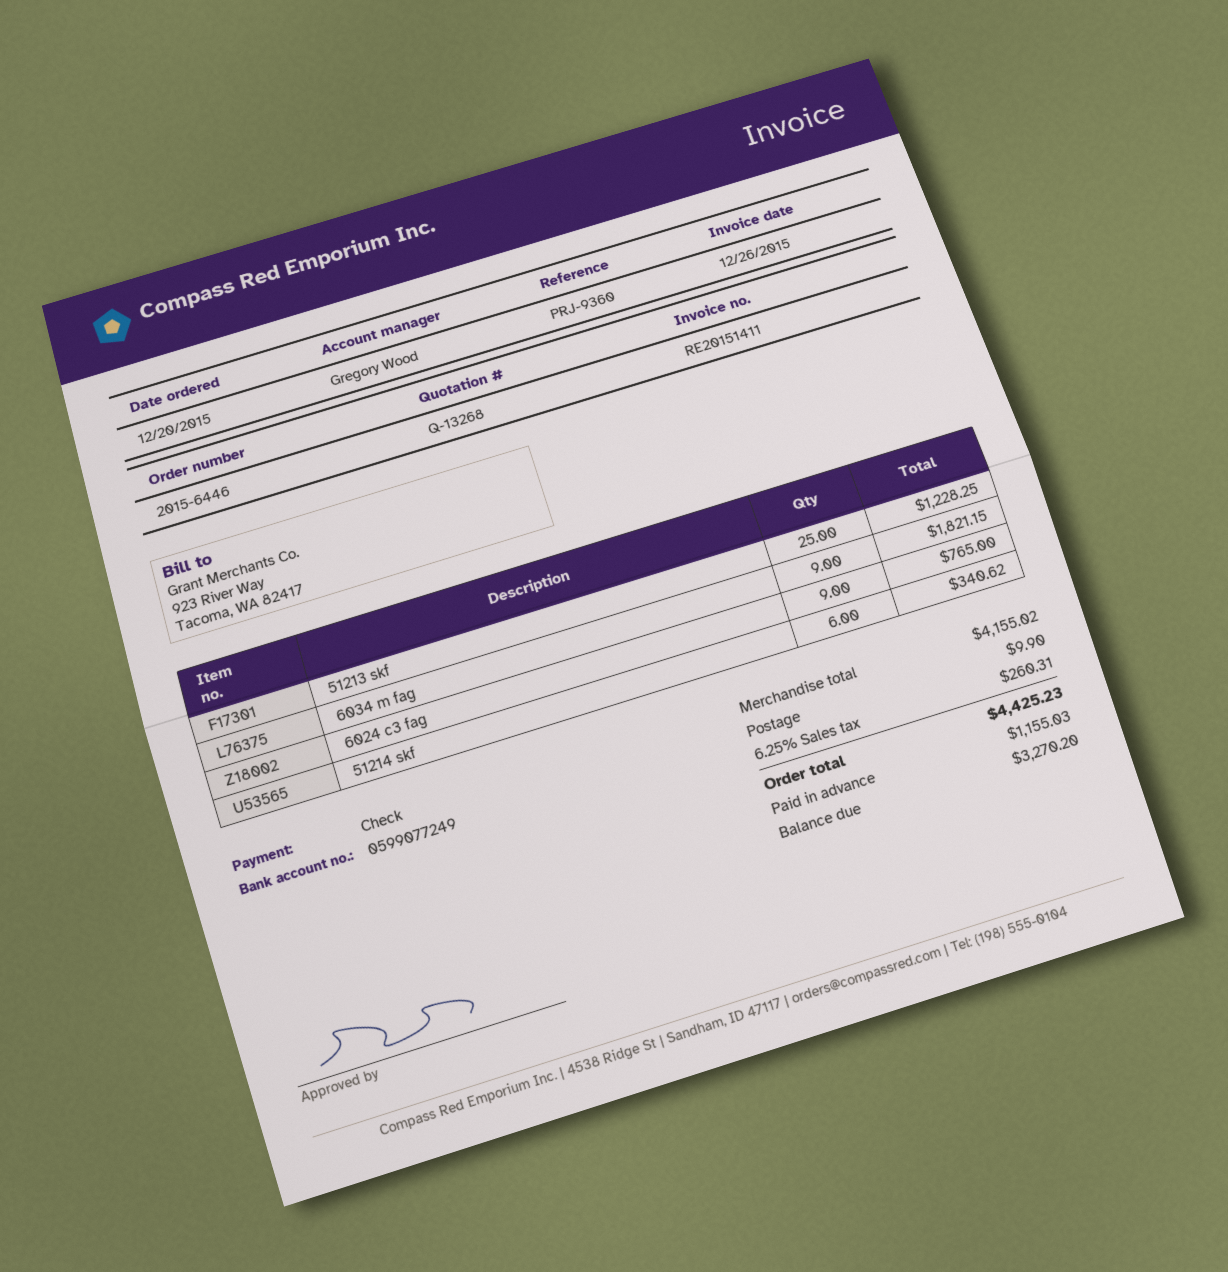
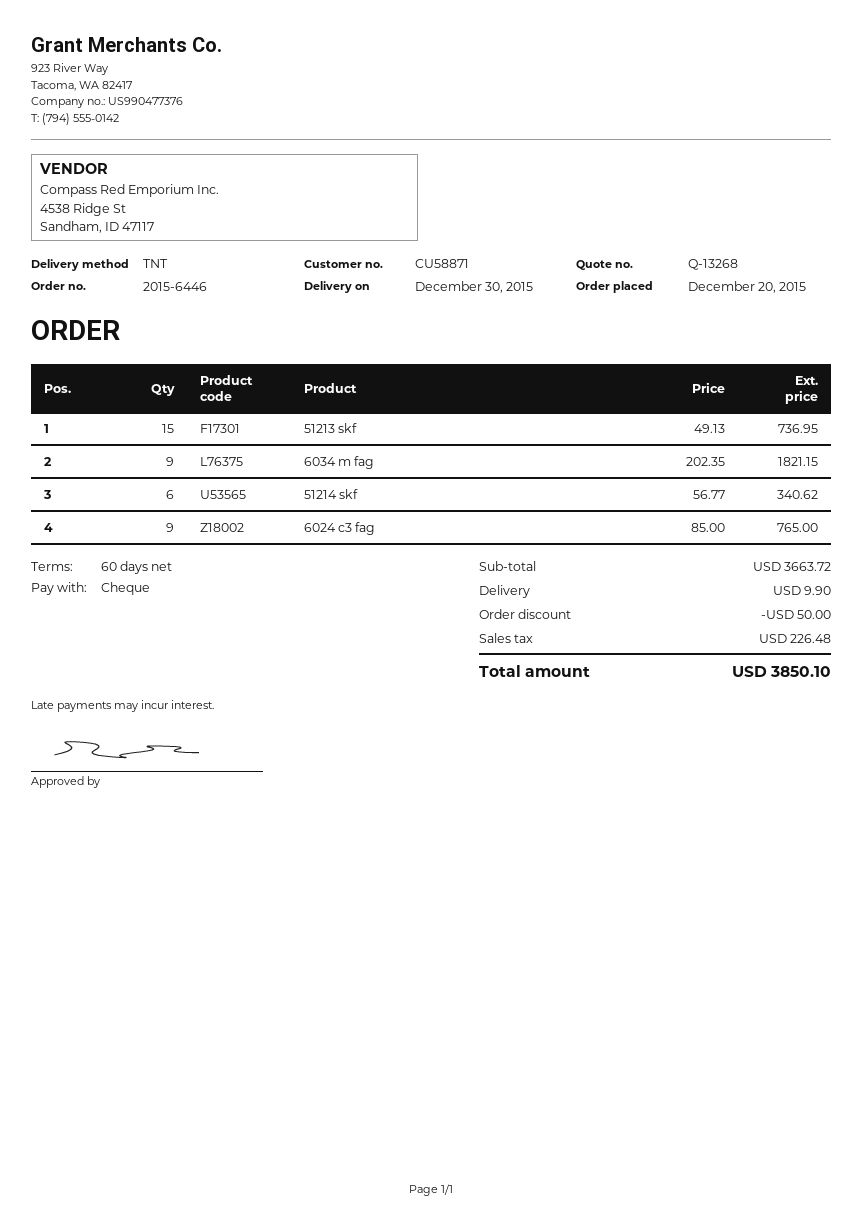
51213 skf: 25 for 1228.25 -> 15 for 736.95
subtotal: 4155.02 -> 3663.72
discount: none -> 50.00
tax: 260.31 -> 226.48
total: 4425.23 -> 3850.10

